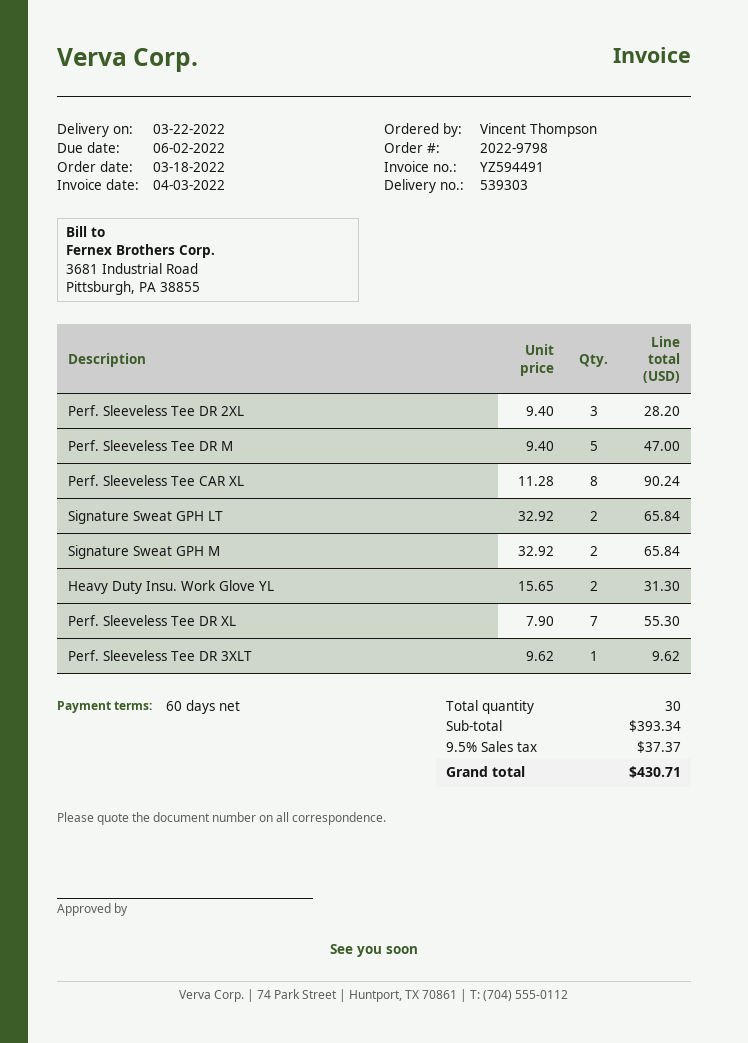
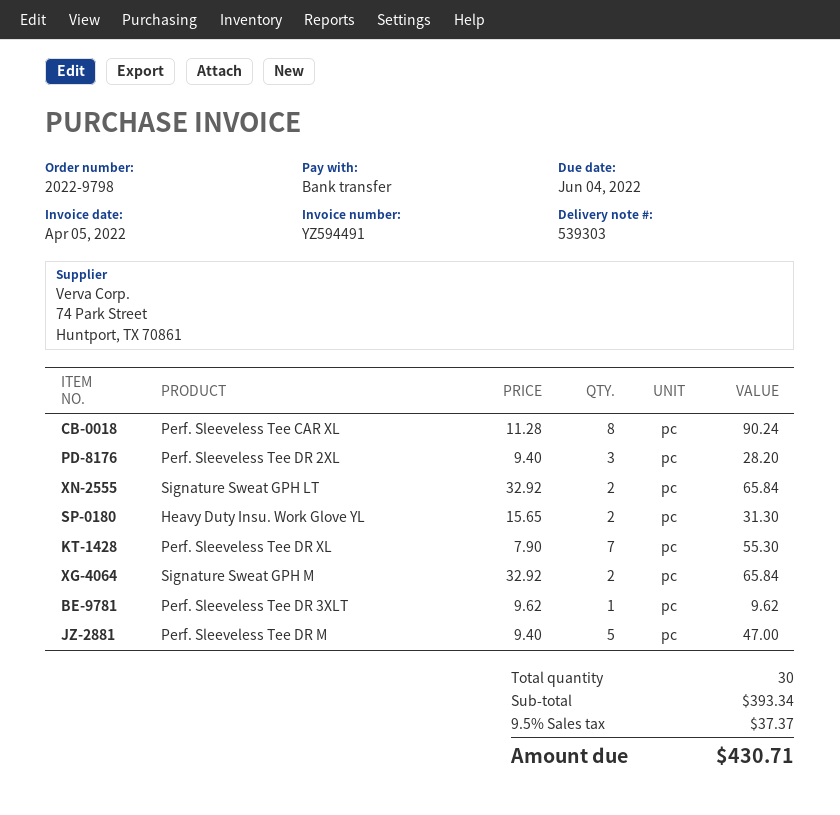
invoice date: 2022-04-03 -> 2022-04-05
due date: 2022-06-02 -> 2022-06-04

